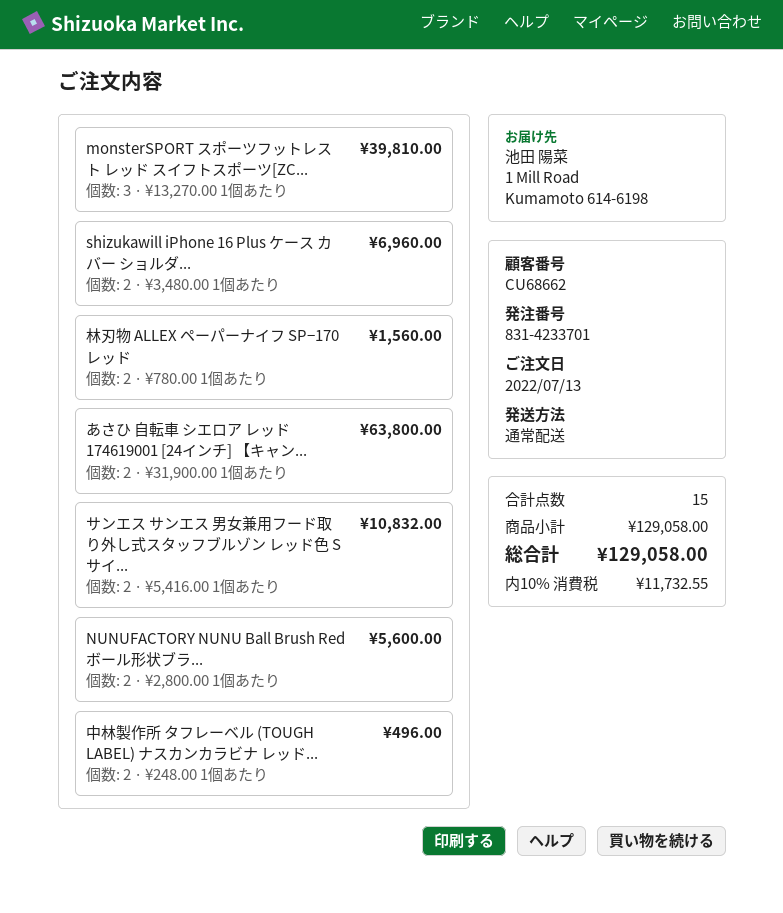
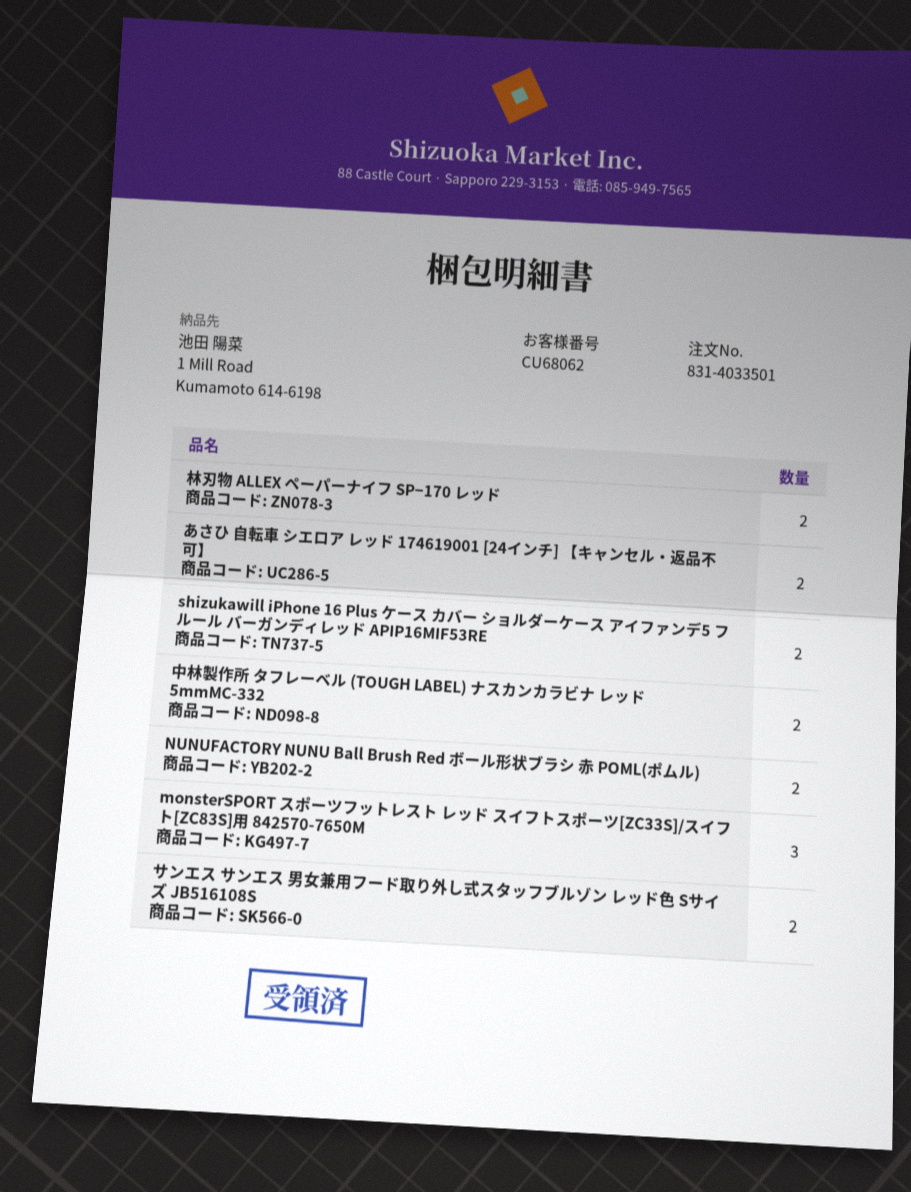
order number: 831-4233701 -> 831-4033501
customer number: CU68662 -> CU68062

